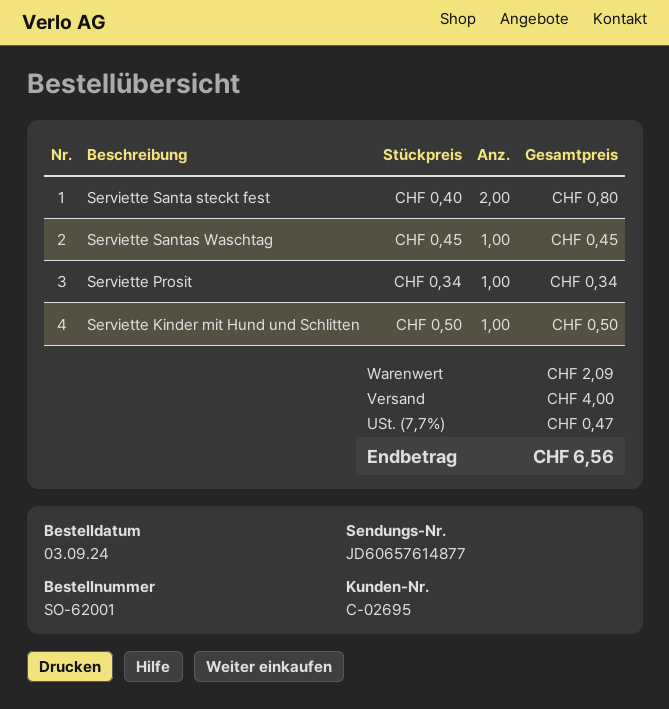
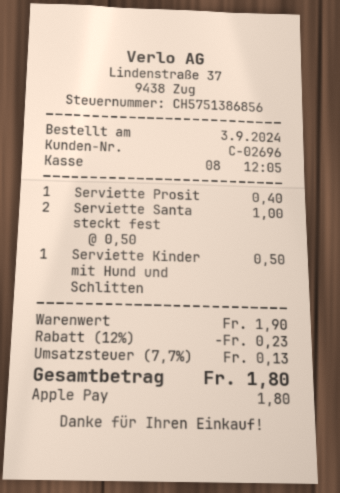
customer number: C-02695 -> C-02696
Serviette Santa steckt fest: 2 x 0.40 = 0.80 -> 2 x 0.50 = 1.00
Serviette Santas Waschtag: 1 x 0.45 = 0.45 -> none
Serviette Prosit: 1 x 0.34 = 0.34 -> 1 x 0.40 = 0.40
subtotal: 2.09 -> 1.90
discount: none -> 12% = 0.23
shipping: 4.00 -> none
tax: 7.7% = 0.47 -> 7.7% = 0.13
total: 6.56 -> 1.80

